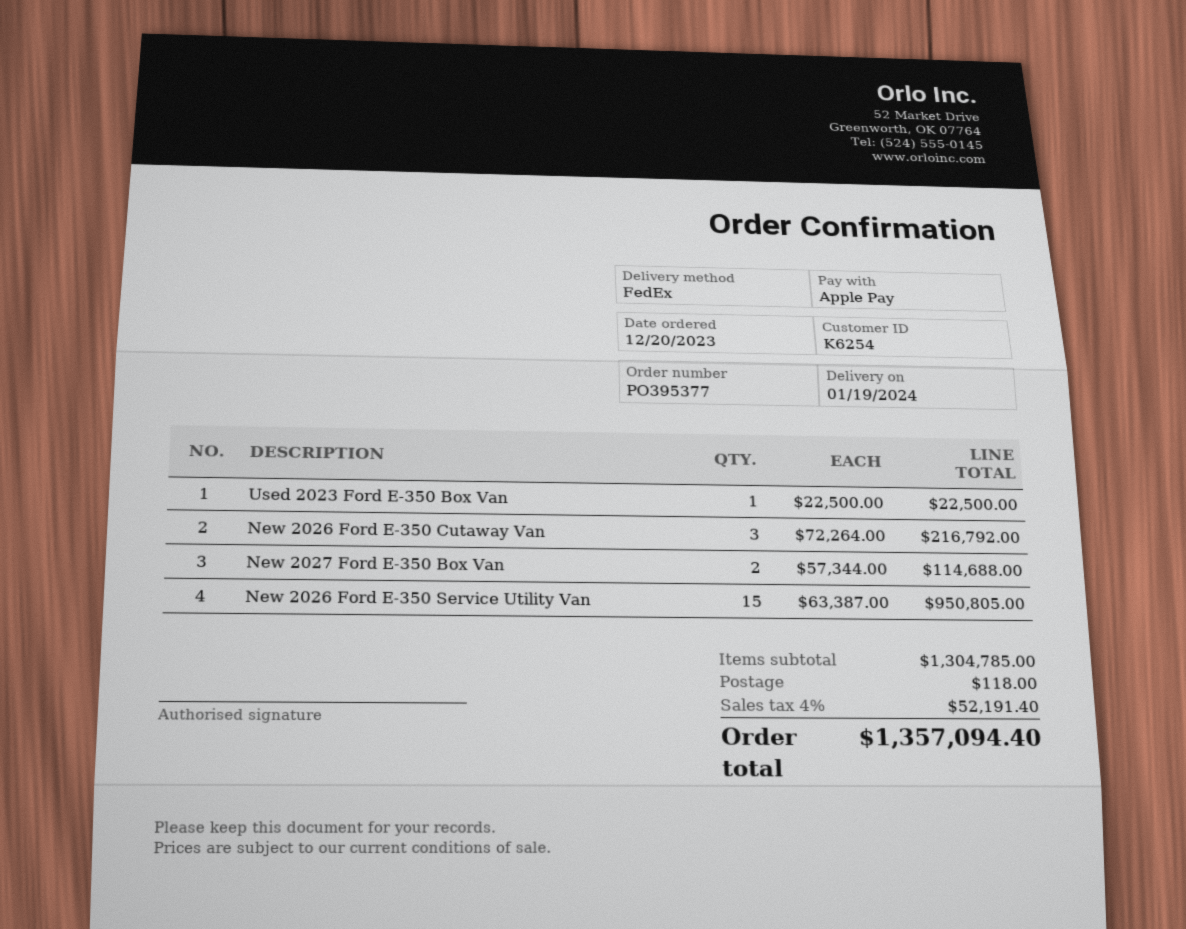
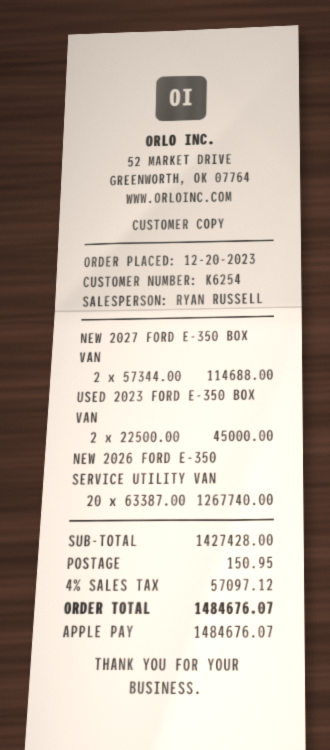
Used 2023 Ford E-350 Box Van: 1 x 22500.00 = 22500.00 -> 2 x 22500.00 = 45000.00
New 2026 Ford E-350 Cutaway Van: 3 x 72264.00 = 216792.00 -> none
New 2026 Ford E-350 Service Utility Van: 15 x 63387.00 = 950805.00 -> 20 x 63387.00 = 1267740.00
subtotal: 1304785.00 -> 1427428.00
shipping: 118.00 -> 150.95
tax: 4% = 52191.40 -> 4% = 57097.12
total: 1357094.40 -> 1484676.07

